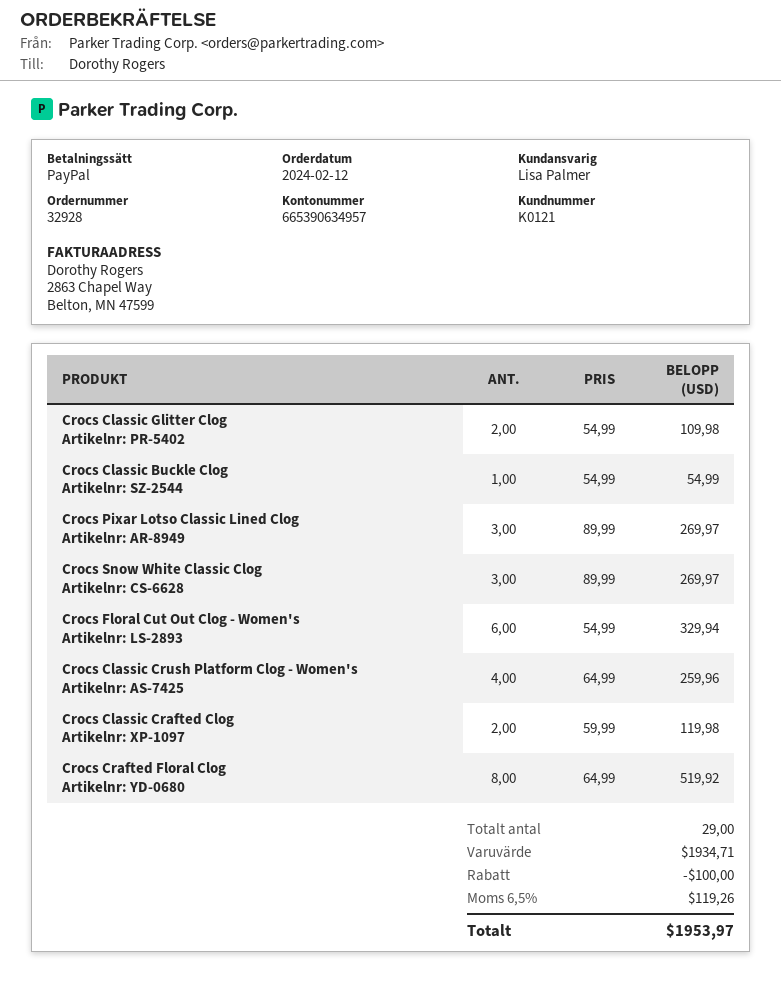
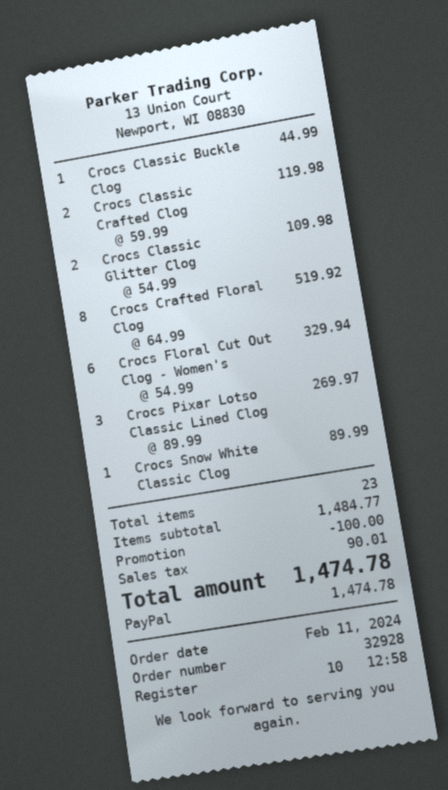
order date: 2024-02-12 -> 2024-02-11
Crocs Classic Buckle Clog: 1 x 54.99 = 54.99 -> 1 x 44.99 = 44.99
Crocs Snow White Classic Clog: 3 x 89.99 = 269.97 -> 1 x 89.99 = 89.99
Crocs Classic Crush Platform Clog - Women's: 4 x 64.99 = 259.96 -> none
total quantity: 29 -> 23
subtotal: 1934.71 -> 1484.77
tax: 119.26 -> 90.01
total: 1953.97 -> 1474.78

